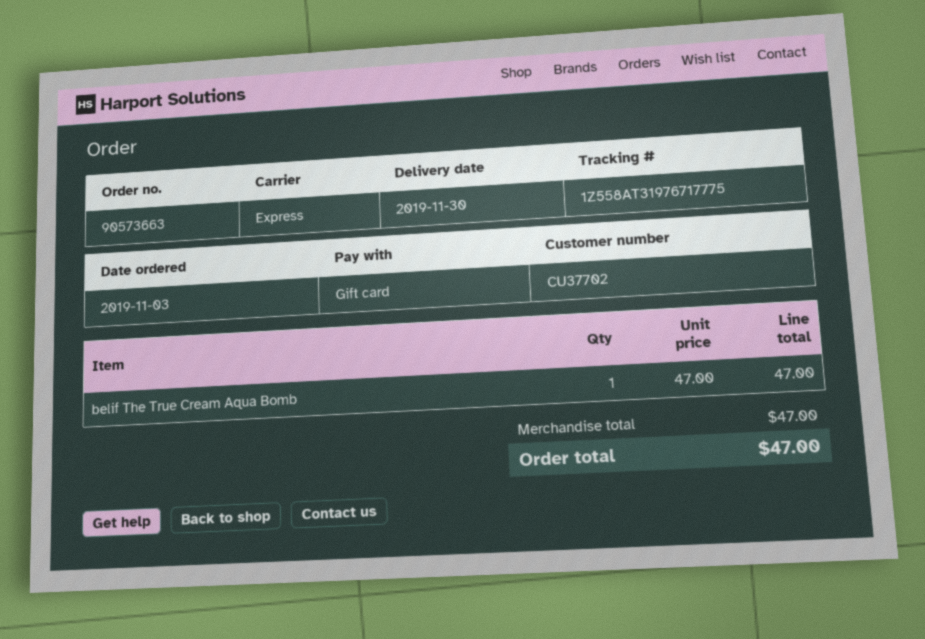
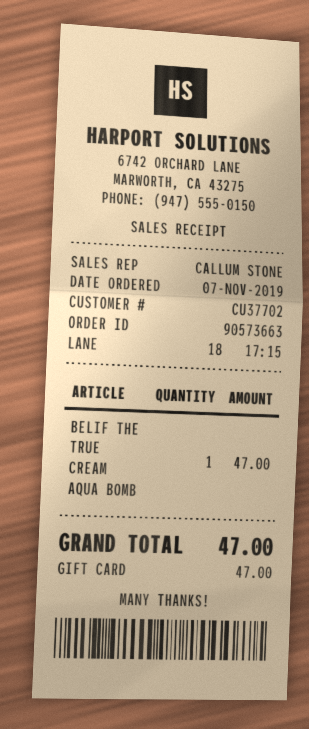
order date: 2019-11-03 -> 2019-11-07

